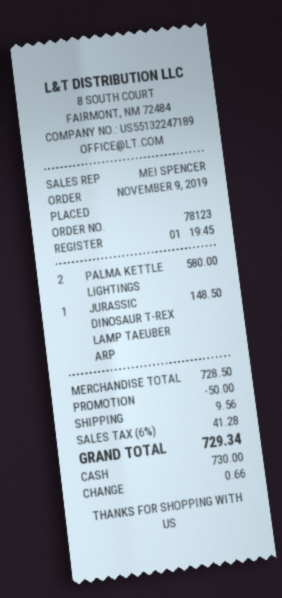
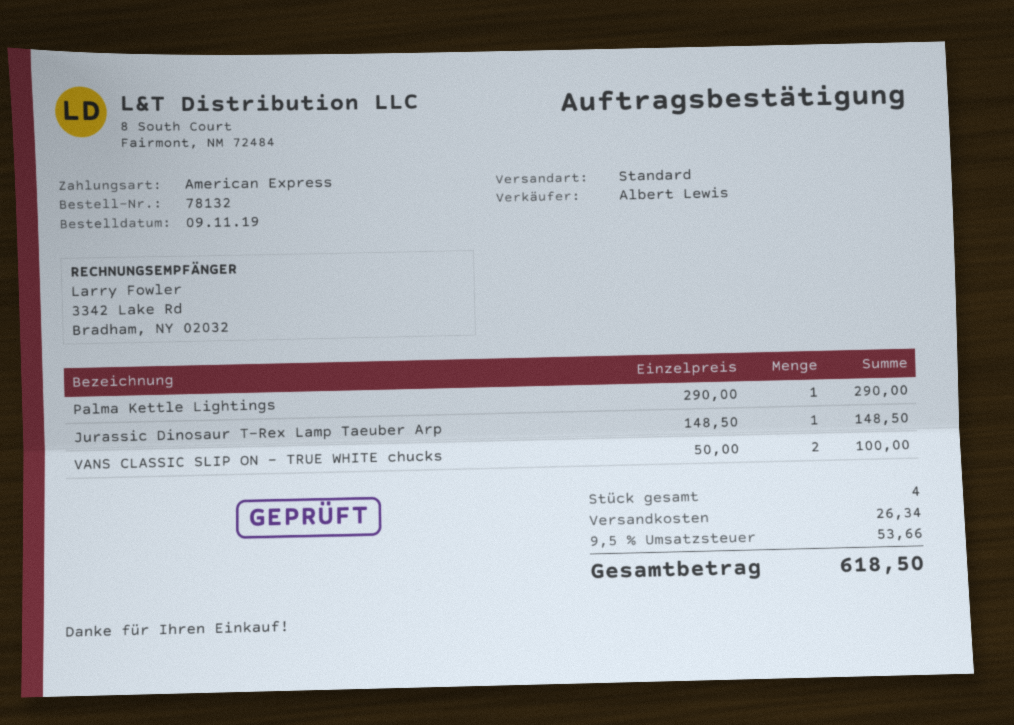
order number: 78123 -> 78132
sales rep: MEI SPENCER -> Albert Lewis
payment method: cash -> American Express
PALMA KETTLE LIGHTINGS: 2 for 580.00 -> 1 for 290.00
VANS CLASSIC SLIP ON - TRUE WHITE chucks: none -> 2 for 100.00
discount: 50.00 -> none
shipping: 9.56 -> 26.34
tax: 6% = 41.28 -> 9.5% = 53.66
total: 729.34 -> 618.50

